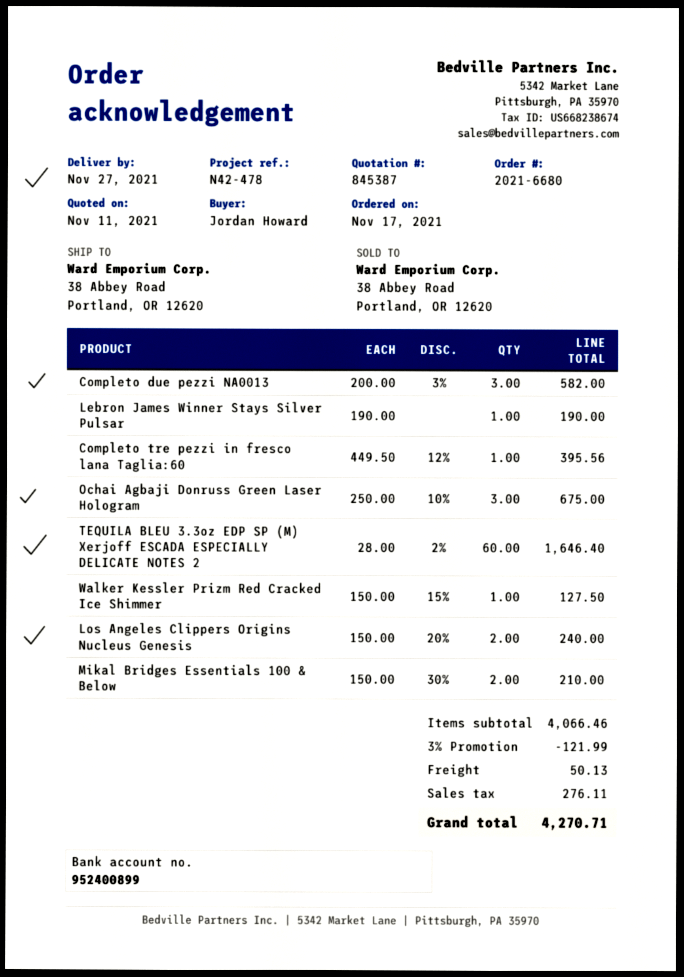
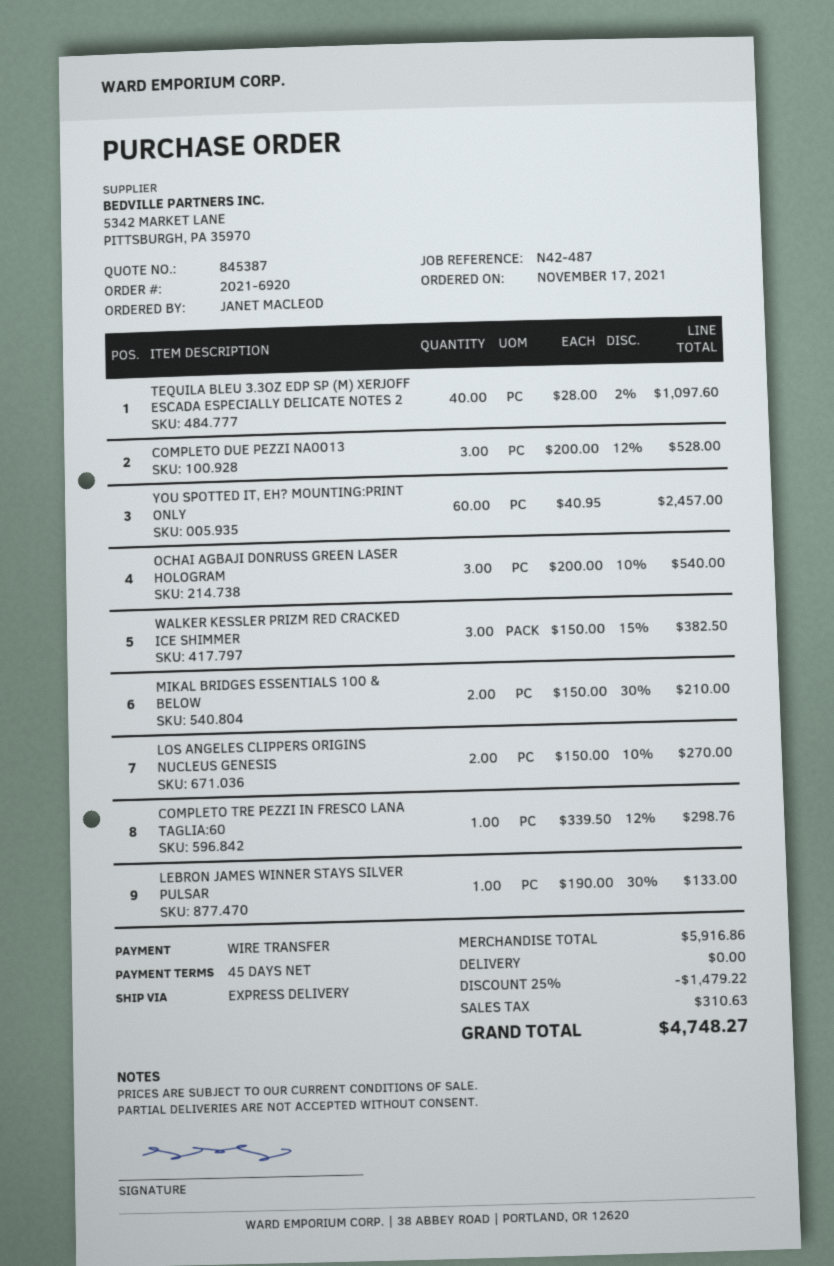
order number: 2021-6680 -> 2021-6920
reference: N42-478 -> N42-487
ordered by: Jordan Howard -> JANET MACLEOD
Completo due pezzi NA0013: 3 x 200.00 - 3% = 582.00 -> 3 x 200.00 - 12% = 528.00
Lebron James Winner Stays Silver Pulsar: 1 x 190.00 = 190.00 -> 1 x 190.00 - 30% = 133.00
Completo tre pezzi in fresco lana Taglia:60: 1 x 449.50 - 12% = 395.56 -> 1 x 339.50 - 12% = 298.76
Ochai Agbaji Donruss Green Laser Hologram: 3 x 250.00 - 10% = 675.00 -> 3 x 200.00 - 10% = 540.00
TEQUILA BLEU 3.3oz EDP SP (M) Xerjoff ESCADA ESPECIALLY DELICATE NOTES 2: 60 x 28.00 - 2% = 1646.40 -> 40 x 28.00 - 2% = 1097.60
Walker Kessler Prizm Red Cracked Ice Shimmer: 1 x 150.00 - 15% = 127.50 -> 3 x 150.00 - 15% = 382.50
Los Angeles Clippers Origins Nucleus Genesis: 2 x 150.00 - 20% = 240.00 -> 2 x 150.00 - 10% = 270.00
YOU SPOTTED IT, EH? MOUNTING:PRINT ONLY: none -> 60 x 40.95 = 2457.00
subtotal: 4066.46 -> 5916.86
discount: 3% = 121.99 -> 25% = 1479.22
shipping: 50.13 -> 0.00
tax: 276.11 -> 310.63
total: 4270.71 -> 4748.27

